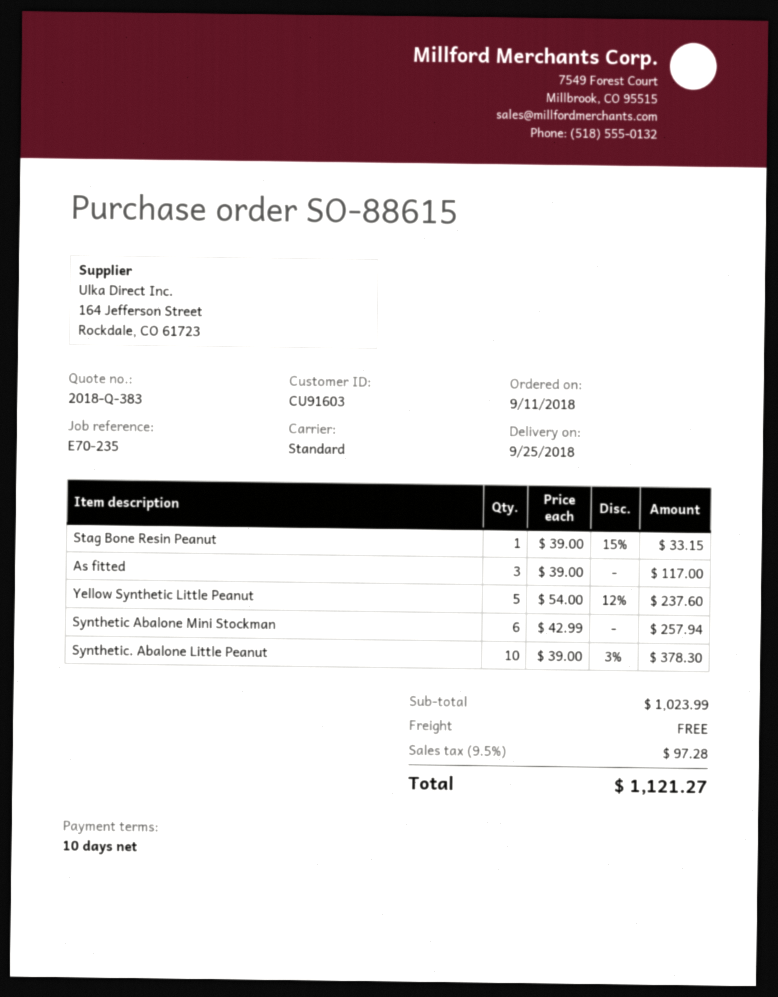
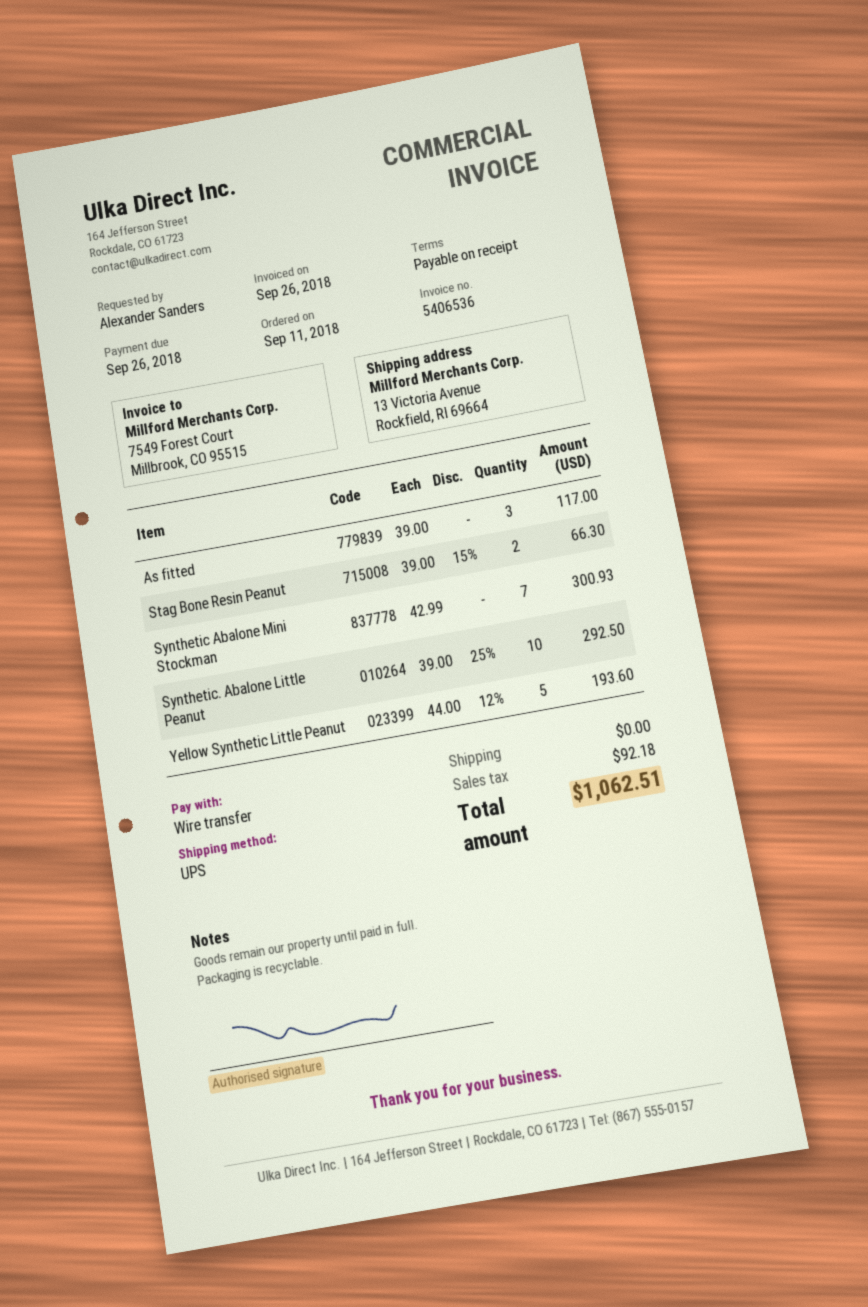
payment terms: 10 days -> on receipt
shipping method: standard -> UPS
Stag Bone Resin Peanut: 1 x 39.00 - 15% = 33.15 -> 2 x 39.00 - 15% = 66.30
Yellow Synthetic Little Peanut: 5 x 54.00 - 12% = 237.60 -> 5 x 44.00 - 12% = 193.60
Synthetic Abalone Mini Stockman: 6 x 42.99 = 257.94 -> 7 x 42.99 = 300.93
Synthetic. Abalone Little Peanut: 10 x 39.00 - 3% = 378.30 -> 10 x 39.00 - 25% = 292.50
tax: 97.28 -> 92.18
total: 1121.27 -> 1062.51

